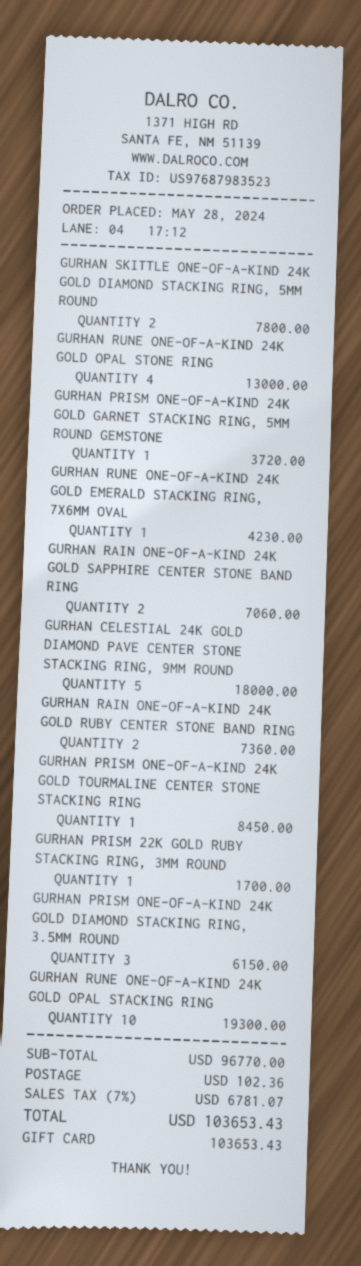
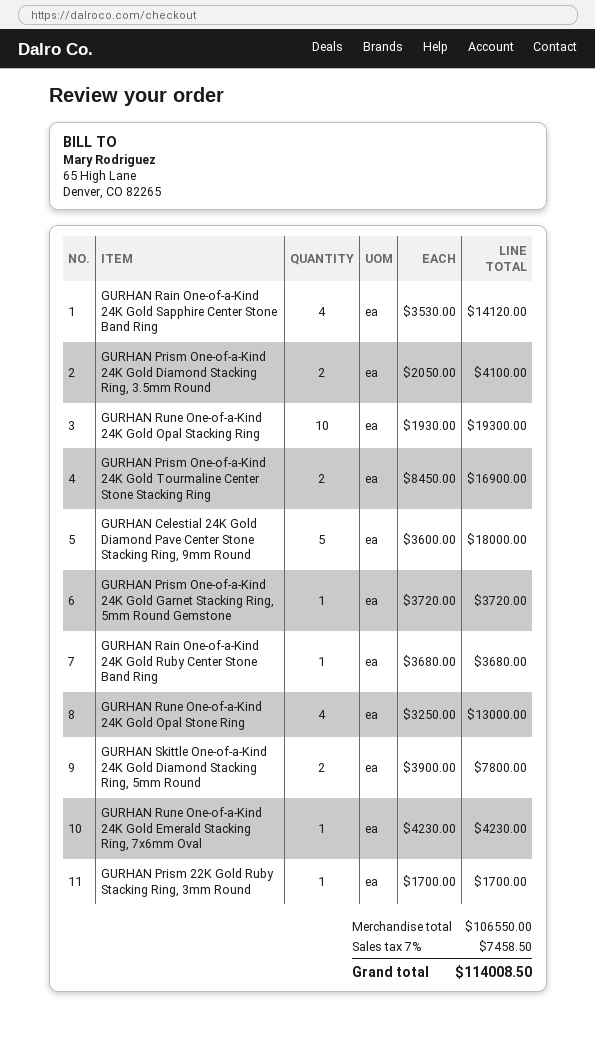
GURHAN RAIN ONE-OF-A-KIND 24K GOLD SAPPHIRE CENTER STONE BAND RING: 2 for 7060.00 -> 4 for 14120.00
GURHAN RAIN ONE-OF-A-KIND 24K GOLD RUBY CENTER STONE BAND RING: 2 for 7360.00 -> 1 for 3680.00
GURHAN PRISM ONE-OF-A-KIND 24K GOLD TOURMALINE CENTER STONE STACKING RING: 1 for 8450.00 -> 2 for 16900.00
GURHAN PRISM ONE-OF-A-KIND 24K GOLD DIAMOND STACKING RING, 3.5MM ROUND: 3 for 6150.00 -> 2 for 4100.00
subtotal: 96770.00 -> 106550.00
shipping: 102.36 -> none
tax: 7% = 6781.07 -> 7% = 7458.50
total: 103653.43 -> 114008.50

